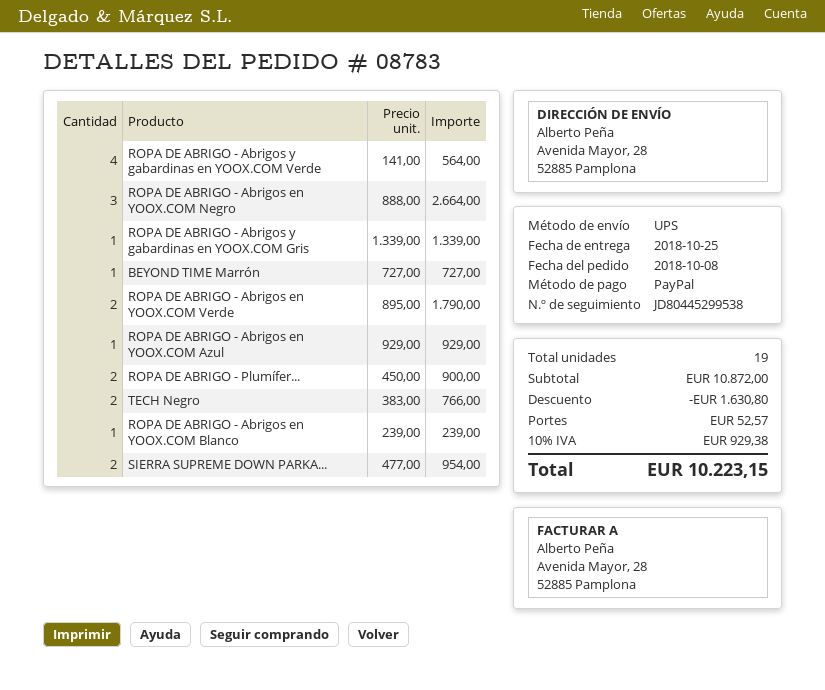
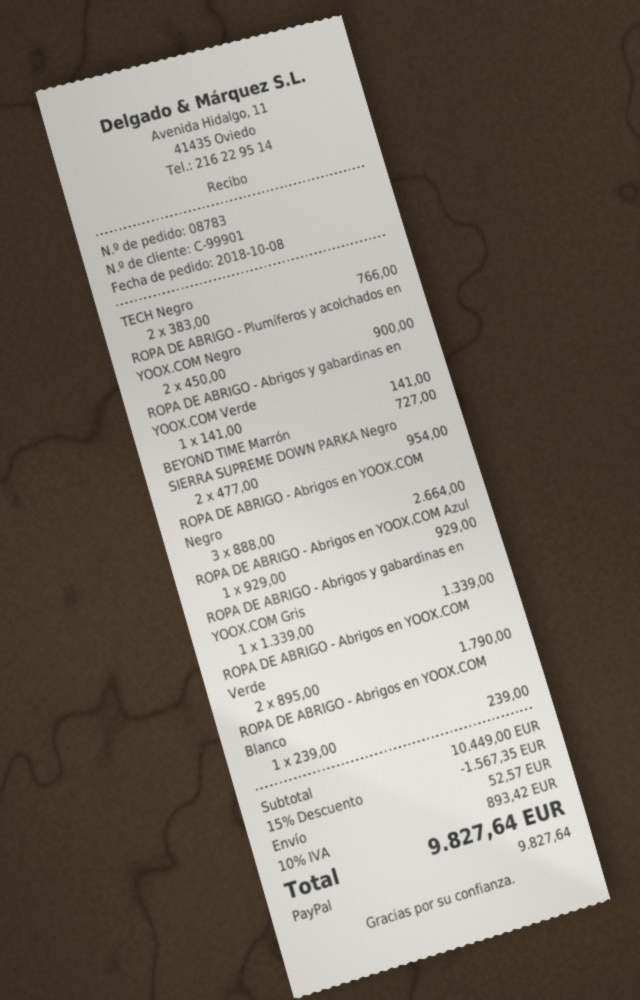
ROPA DE ABRIGO - Abrigos y gabardinas en YOOX.COM Verde: 4 x 141.00 = 564.00 -> 1 x 141.00 = 141.00
subtotal: 10872.00 -> 10449.00
discount: 1630.80 -> 1567.35
tax: 10% = 929.38 -> 10% = 893.42
total: 10223.15 -> 9827.64

